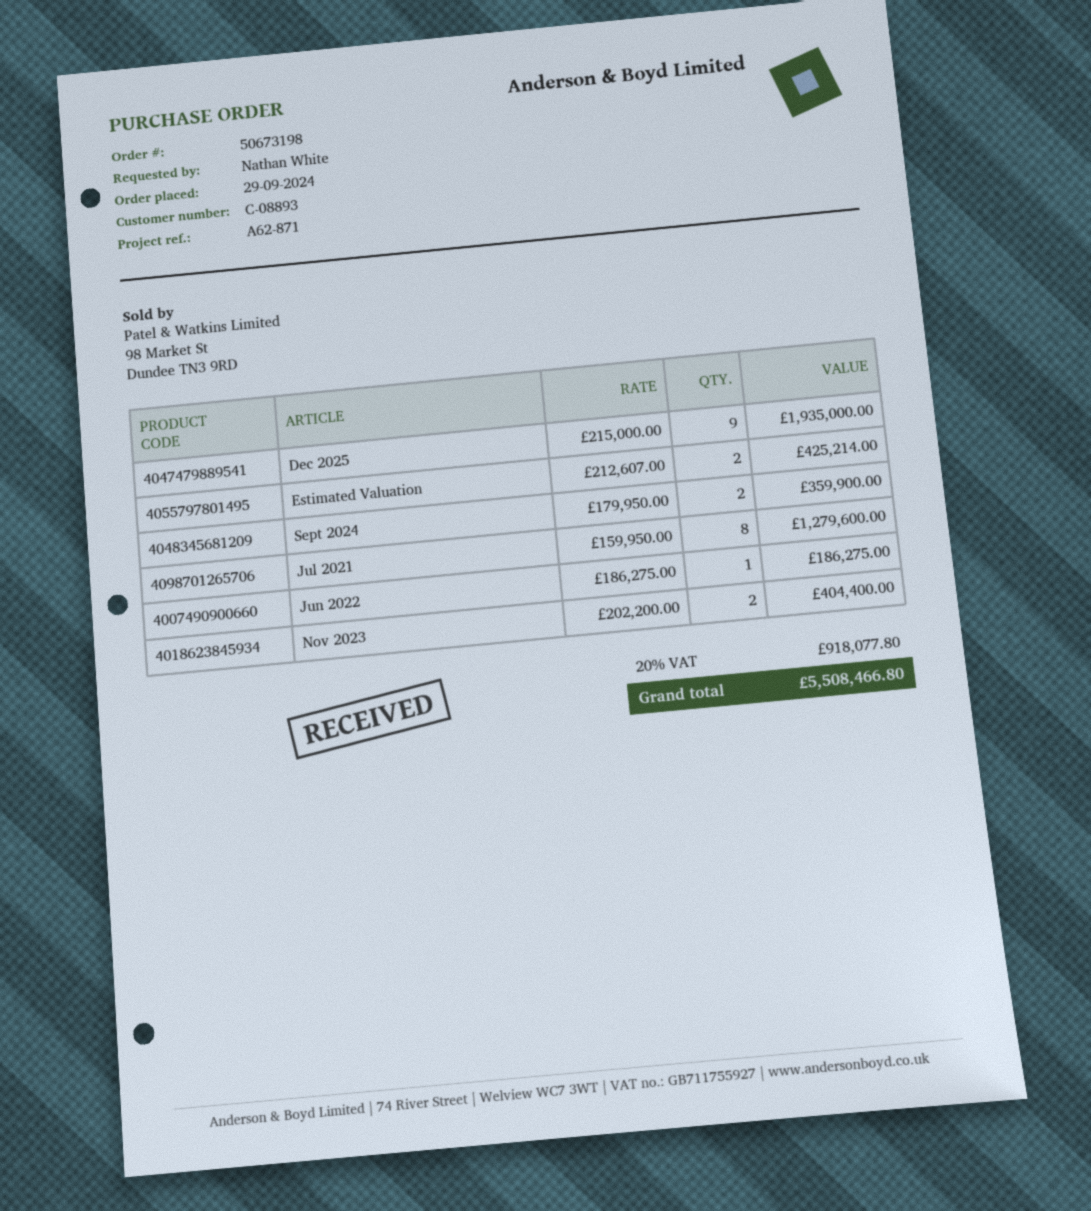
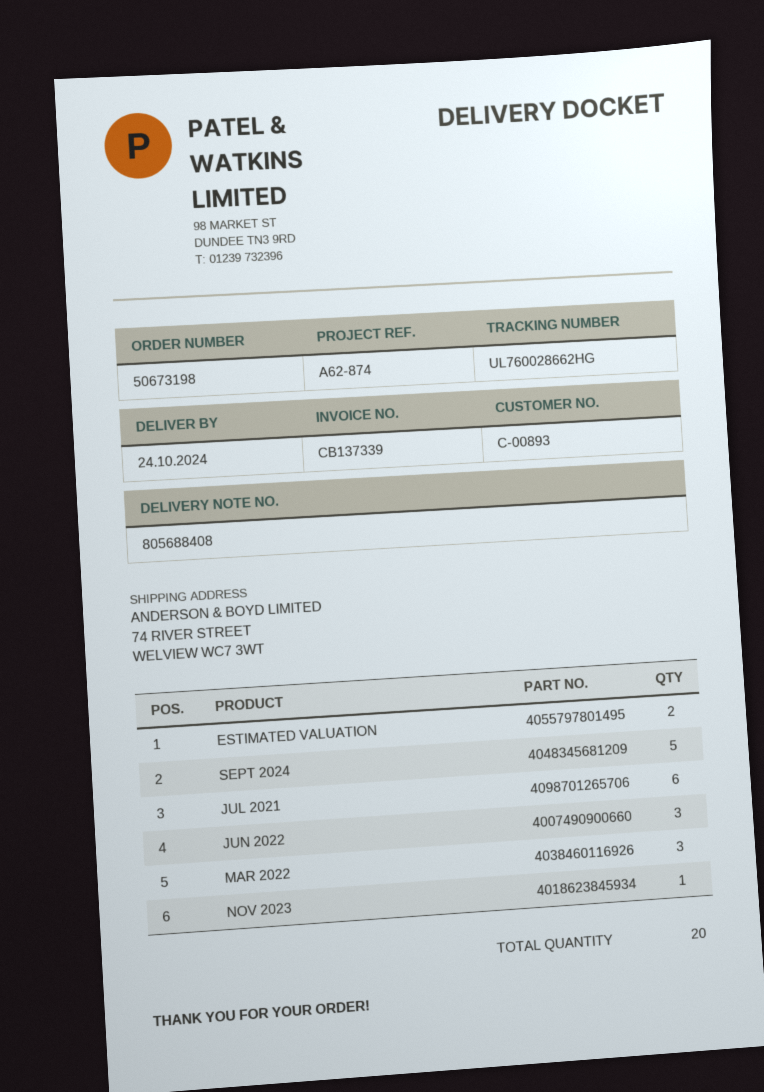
customer number: C-08893 -> C-00893
reference: A62-871 -> A62-874
Dec 2025: 9 -> none
Sept 2024: 2 -> 5
Jul 2021: 8 -> 6
Jun 2022: 1 -> 3
Nov 2023: 2 -> 1
MAR 2022: none -> 3

